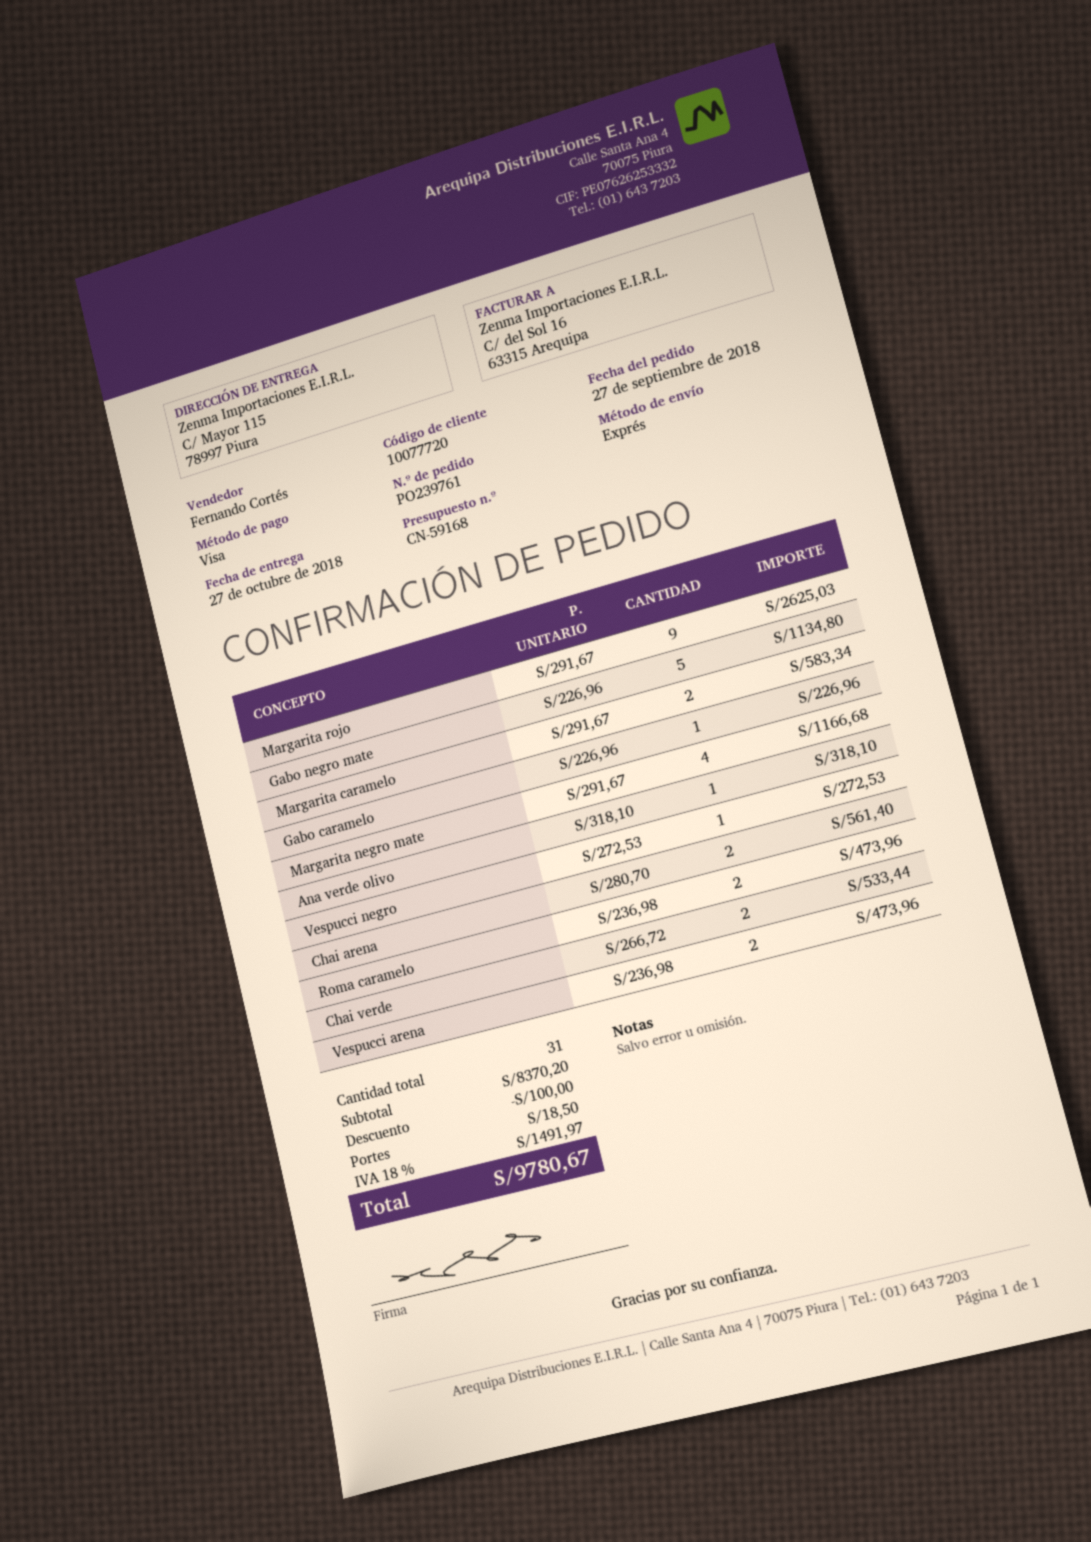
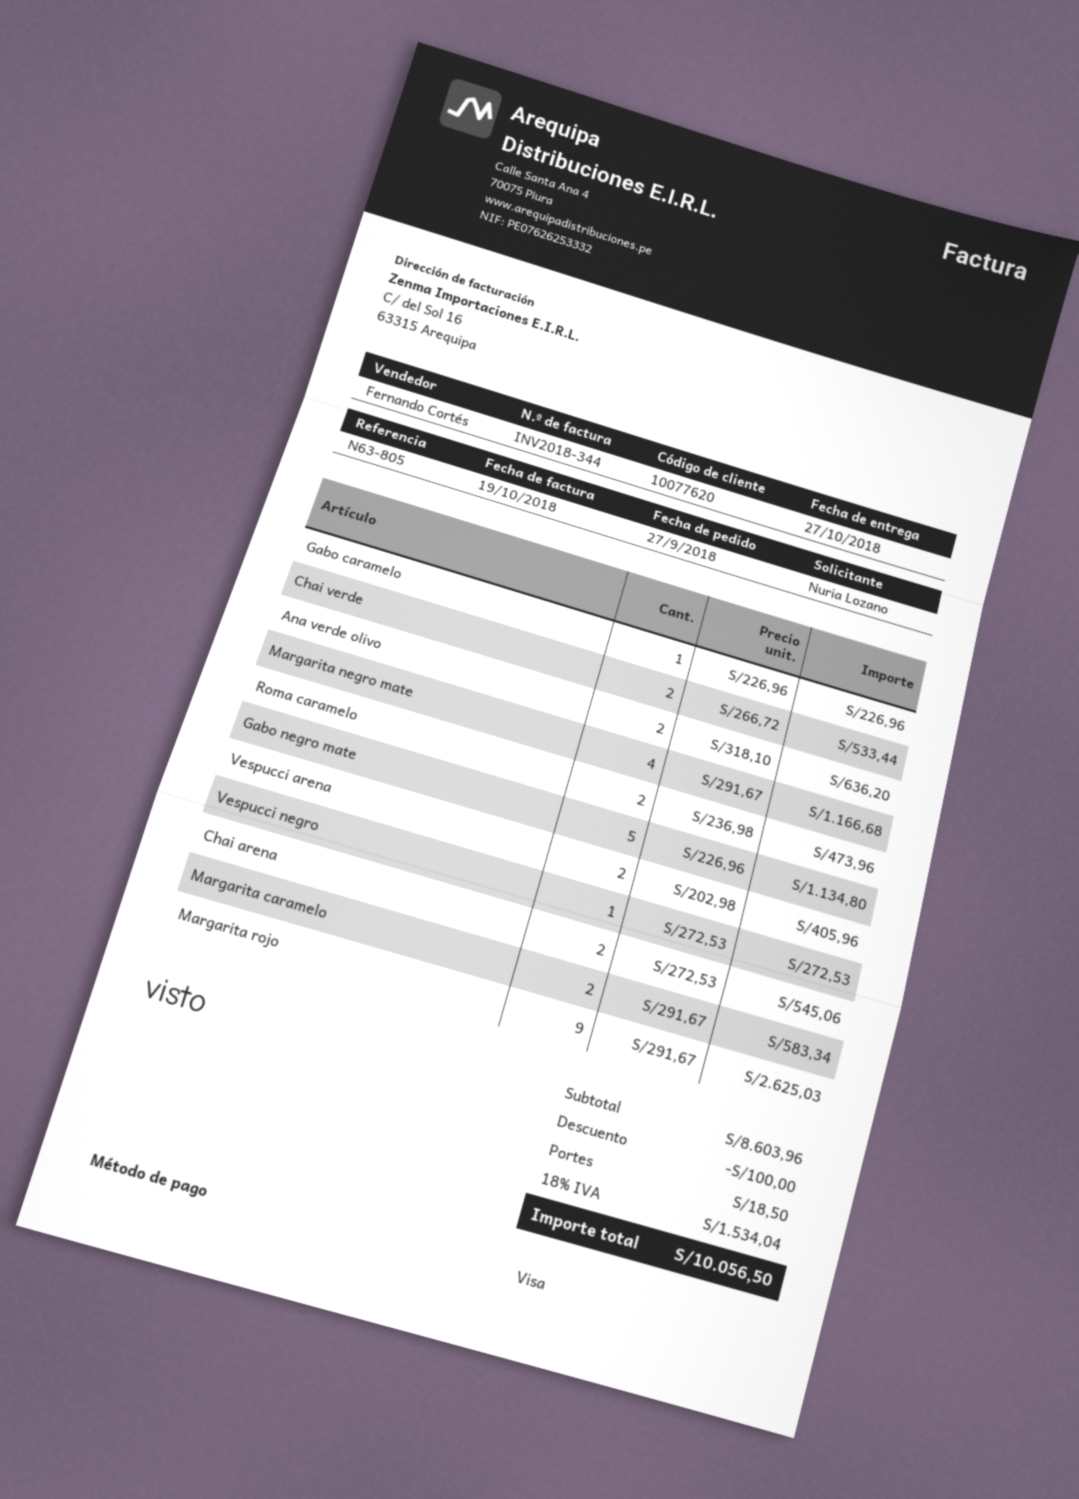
customer number: 10077720 -> 10077620
Ana verde olivo: 1 x 318.10 = 318.10 -> 2 x 318.10 = 636.20
Chai arena: 2 x 280.70 = 561.40 -> 2 x 272.53 = 545.06
Vespucci arena: 2 x 236.98 = 473.96 -> 2 x 202.98 = 405.96
subtotal: 8370.20 -> 8603.96
tax: 18% = 1491.97 -> 18% = 1534.04
total: 9780.67 -> 10056.50

